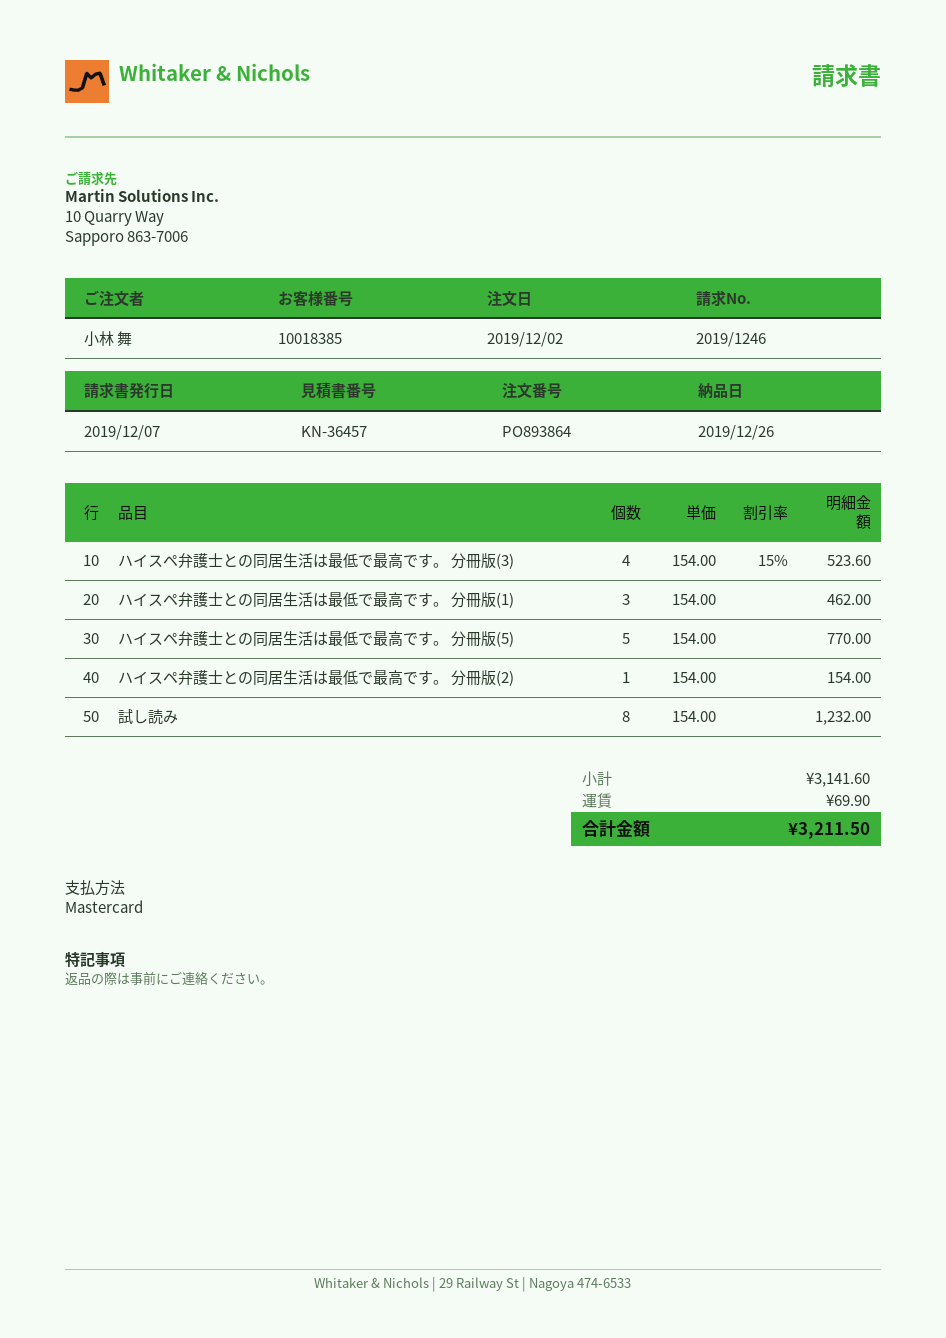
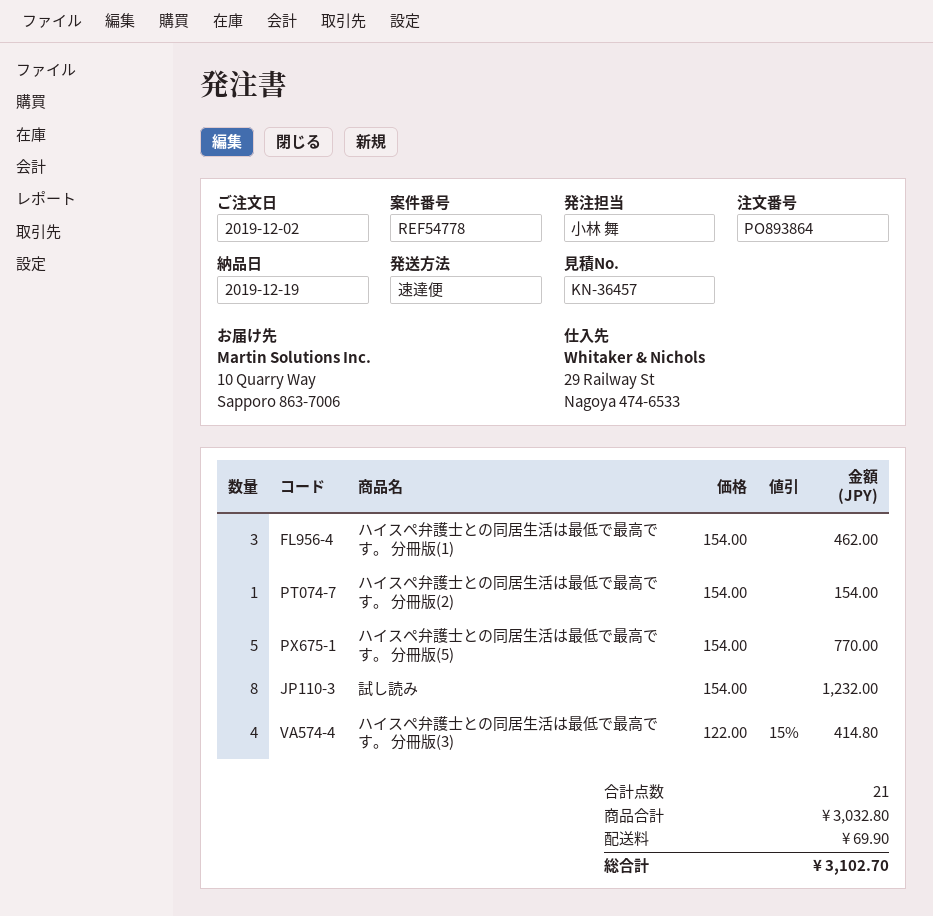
delivery date: 2019-12-26 -> 2019-12-19
ハイスペ弁護士との同居生活は最低で最高です。 分冊版(3): 4 x 154.00 - 15% = 523.60 -> 4 x 122.00 - 15% = 414.80
subtotal: 3141.60 -> 3032.80
total: 3211.50 -> 3102.70

